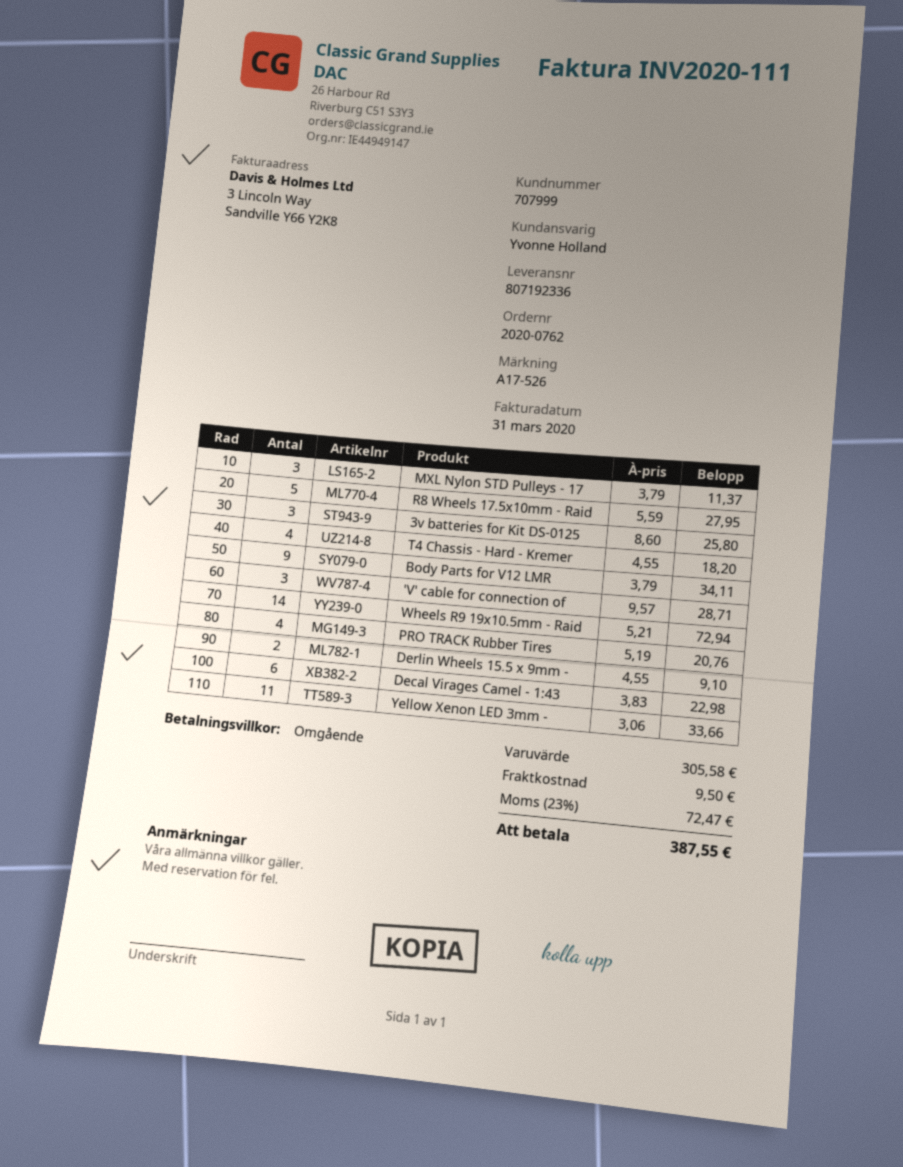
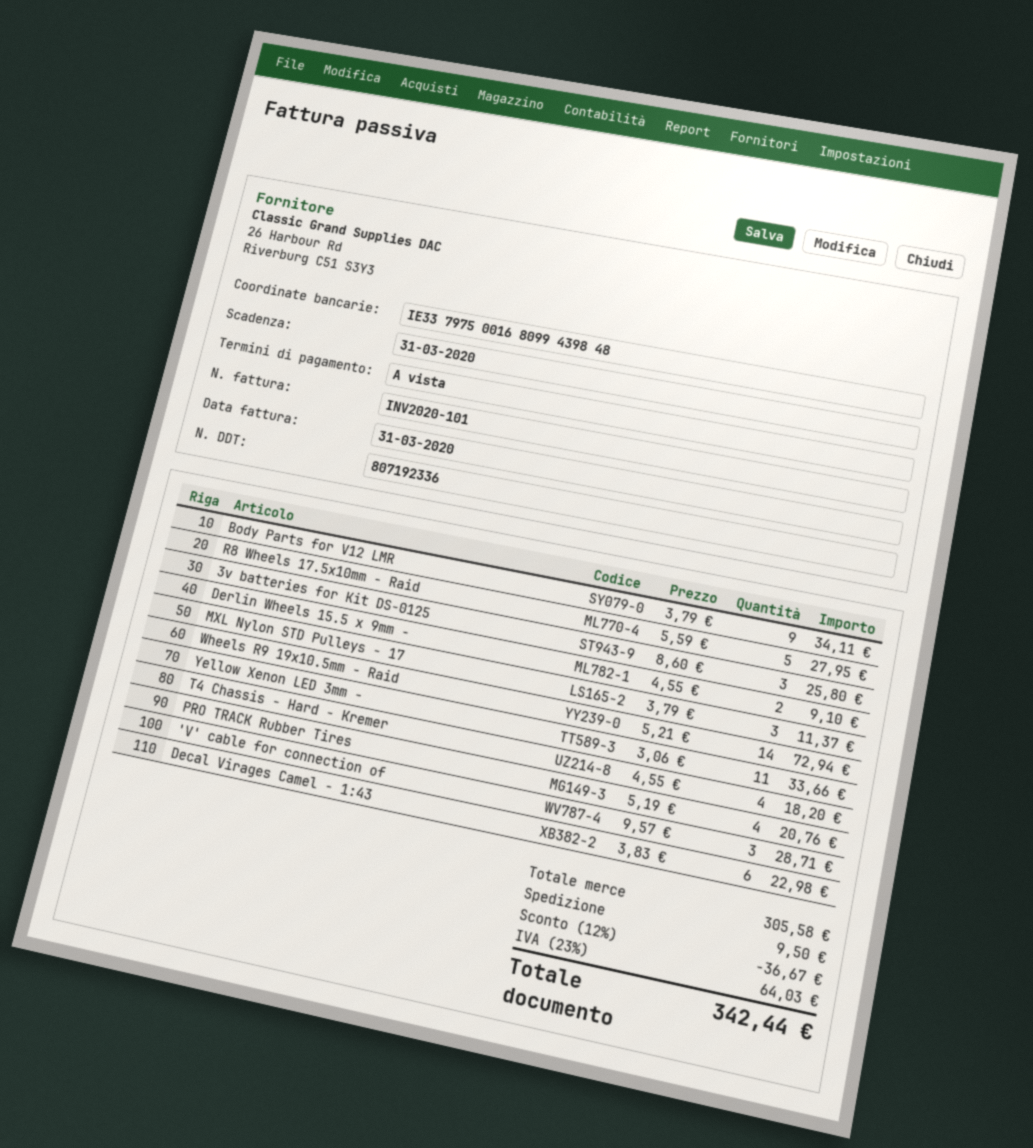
invoice number: INV2020-111 -> INV2020-101
discount: none -> 12% = 36.67
tax: 23% = 72.47 -> 23% = 64.03
total: 387.55 -> 342.44

